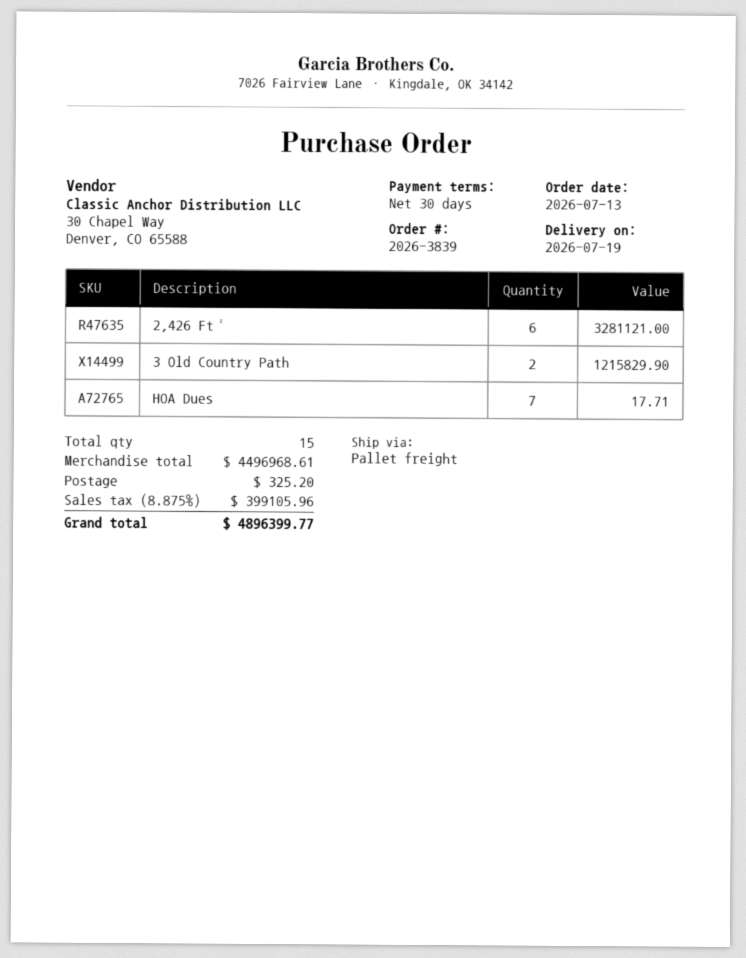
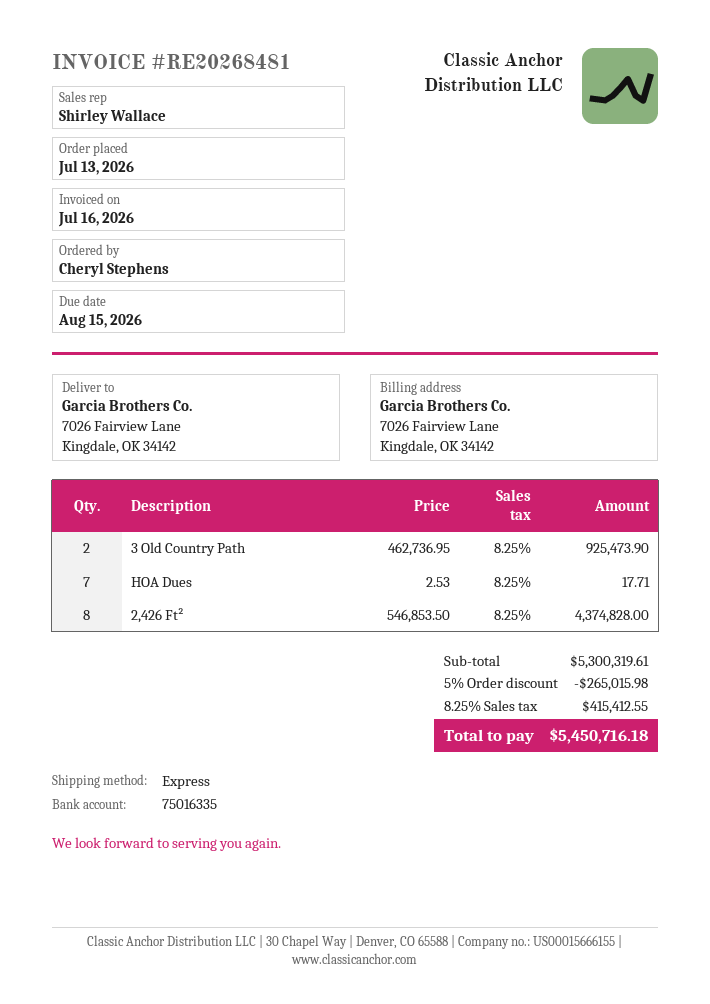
shipping method: pallet freight -> express
2,426 Ft²: 6 for 3281121.00 -> 8 for 4374828.00
3 Old Country Path: 2 for 1215829.90 -> 2 for 925473.90
subtotal: 4496968.61 -> 5300319.61
discount: none -> 5% = 265015.98
shipping: 325.20 -> none
tax: 8.875% = 399105.96 -> 8.25% = 415412.55
total: 4896399.77 -> 5450716.18

